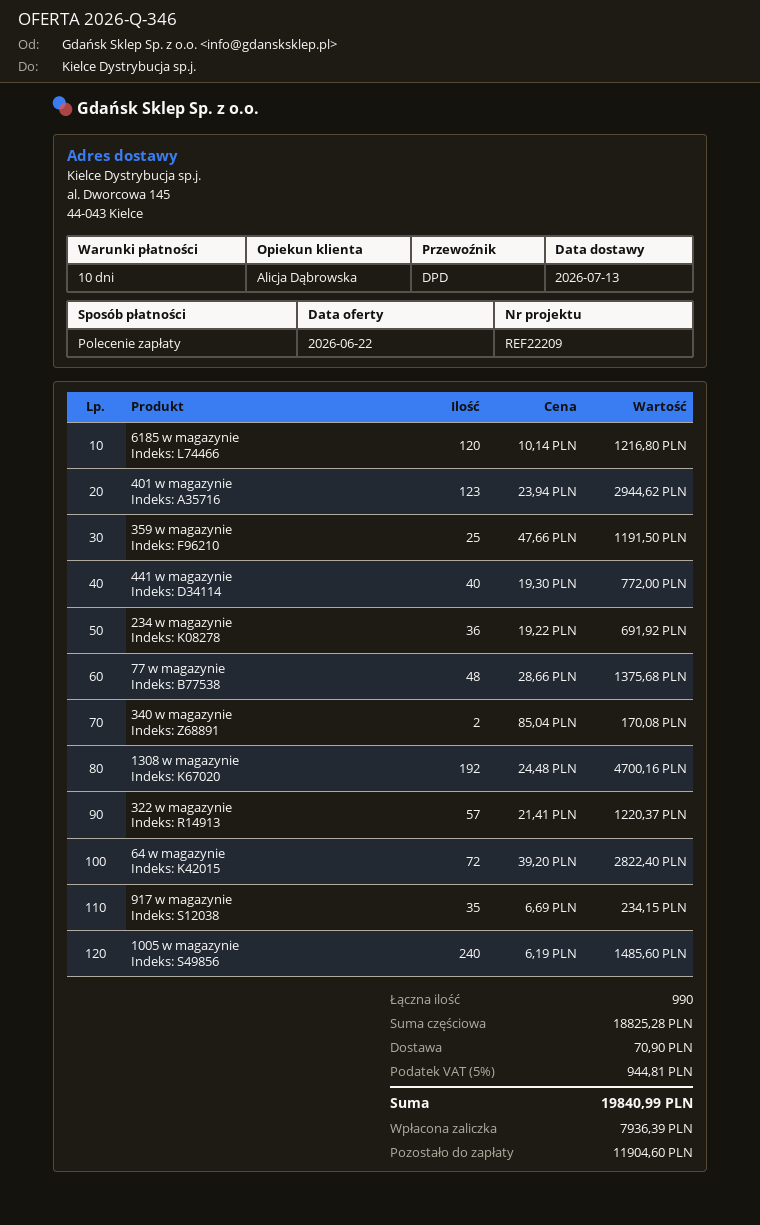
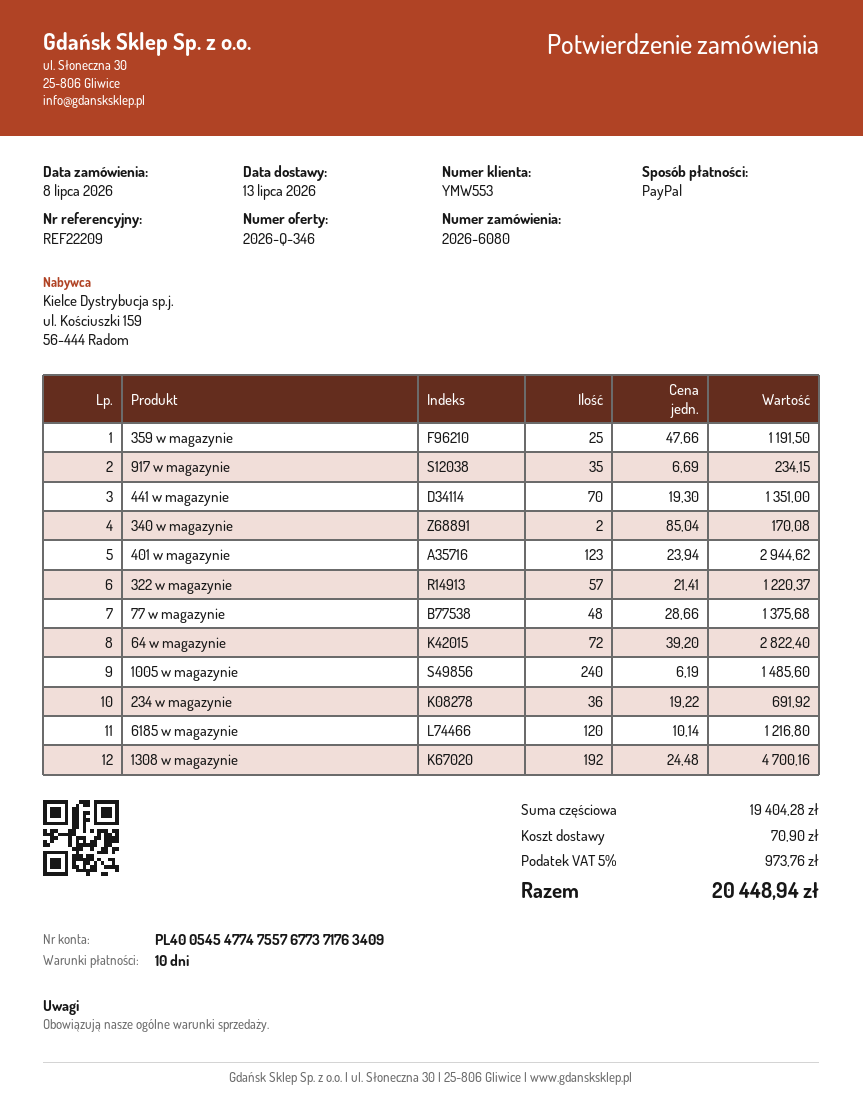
payment method: direct debit -> PayPal
441 w magazynie: 40 x 19.30 = 772.00 -> 70 x 19.30 = 1351.00
subtotal: 18825.28 -> 19404.28
tax: 5% = 944.81 -> 5% = 973.76
total: 19840.99 -> 20448.94

